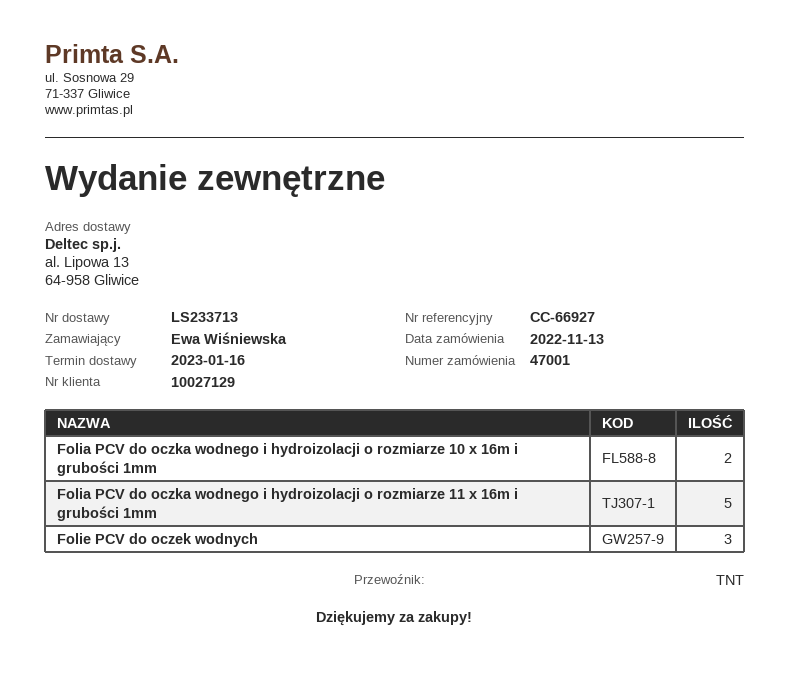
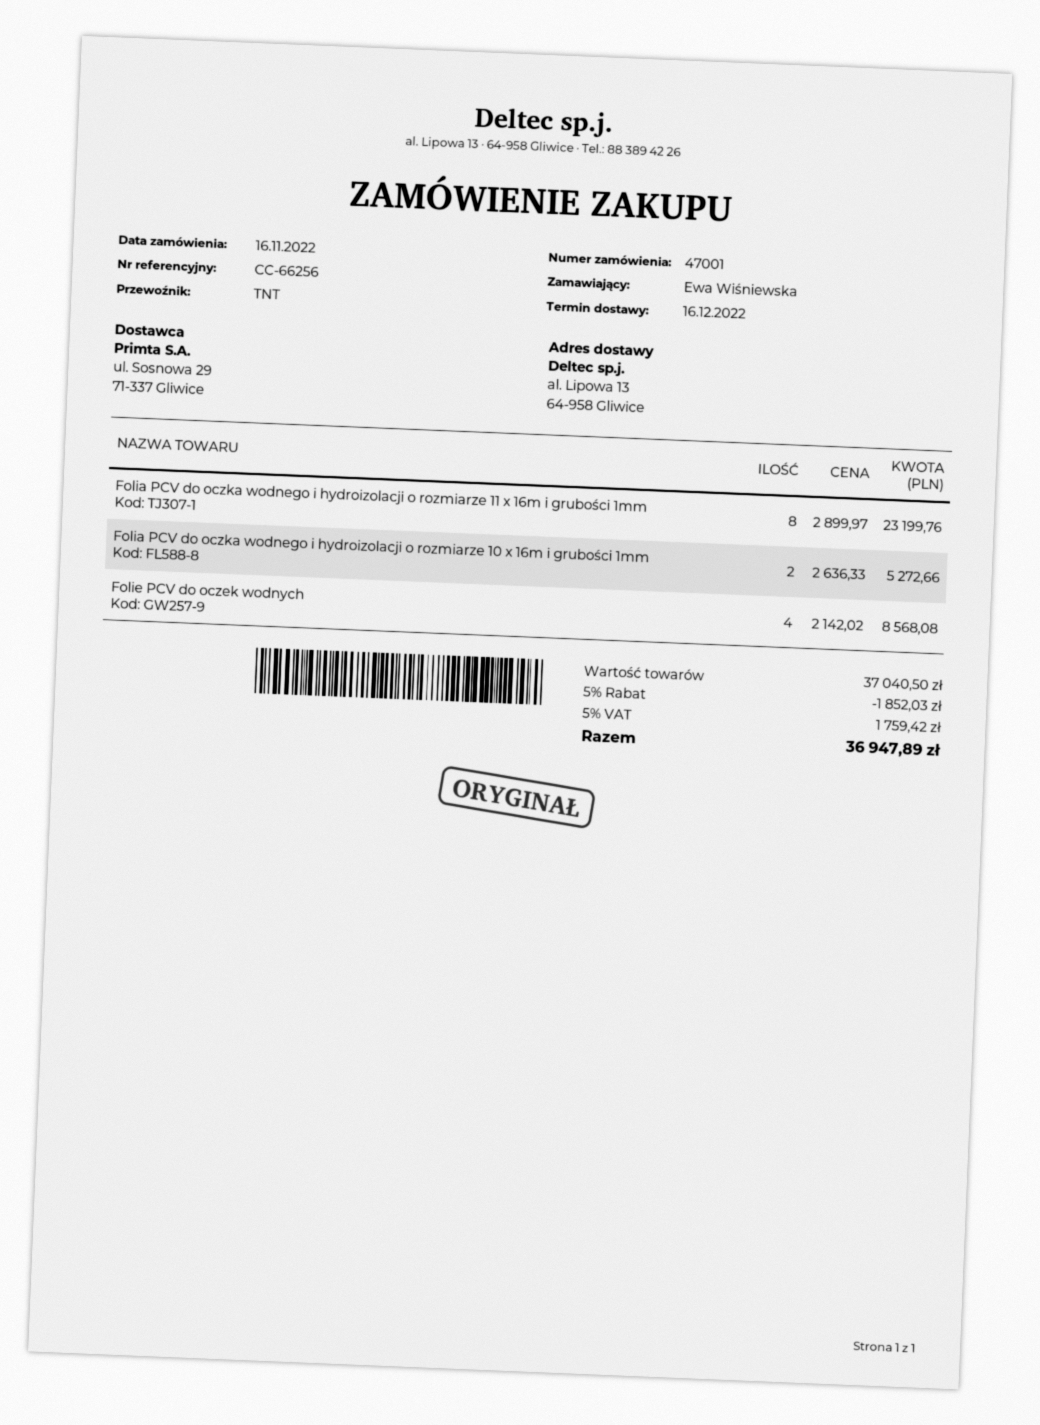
order date: 2022-11-13 -> 2022-11-16
delivery date: 2023-01-16 -> 2022-12-16
reference: CC-66927 -> CC-66256
Folia PCV do oczka wodnego i hydroizolacji o rozmiarze 11 x 16m i grubości 1mm: 5 -> 8
Folie PCV do oczek wodnych: 3 -> 4

